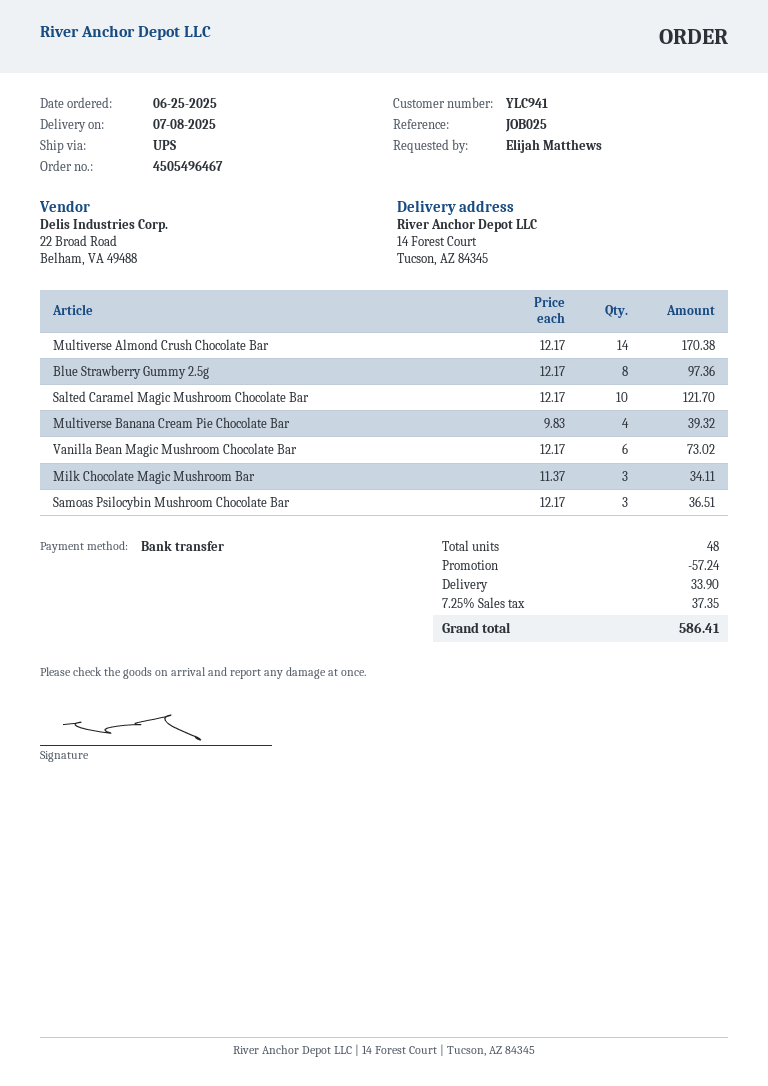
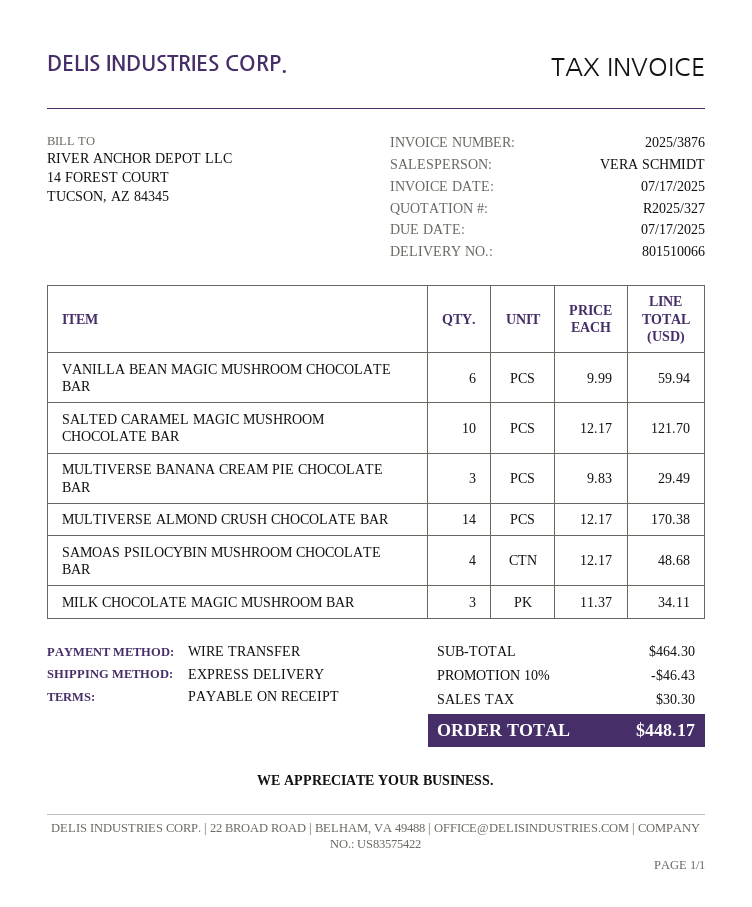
shipping method: UPS -> express
Blue Strawberry Gummy 2.5g: 8 x 12.17 = 97.36 -> none
Multiverse Banana Cream Pie Chocolate Bar: 4 x 9.83 = 39.32 -> 3 x 9.83 = 29.49
Vanilla Bean Magic Mushroom Chocolate Bar: 6 x 12.17 = 73.02 -> 6 x 9.99 = 59.94
Samoas Psilocybin Mushroom Chocolate Bar: 3 x 12.17 = 36.51 -> 4 x 12.17 = 48.68
discount: 57.24 -> 46.43
shipping: 33.90 -> none
tax: 37.35 -> 30.30
total: 586.41 -> 448.17

